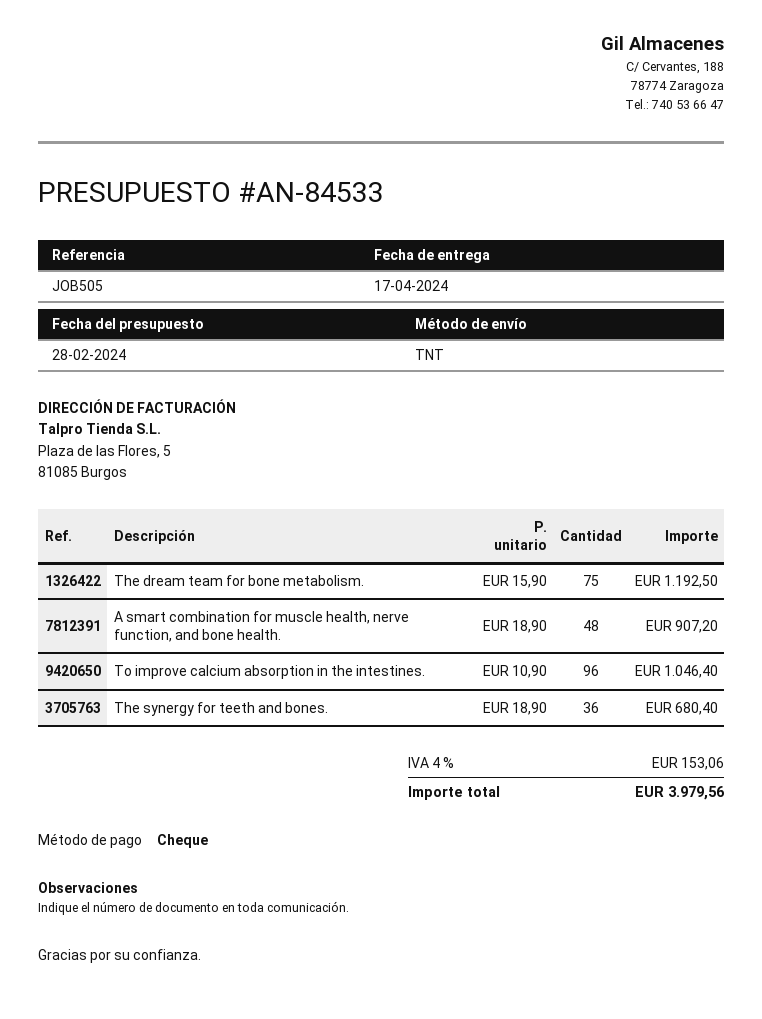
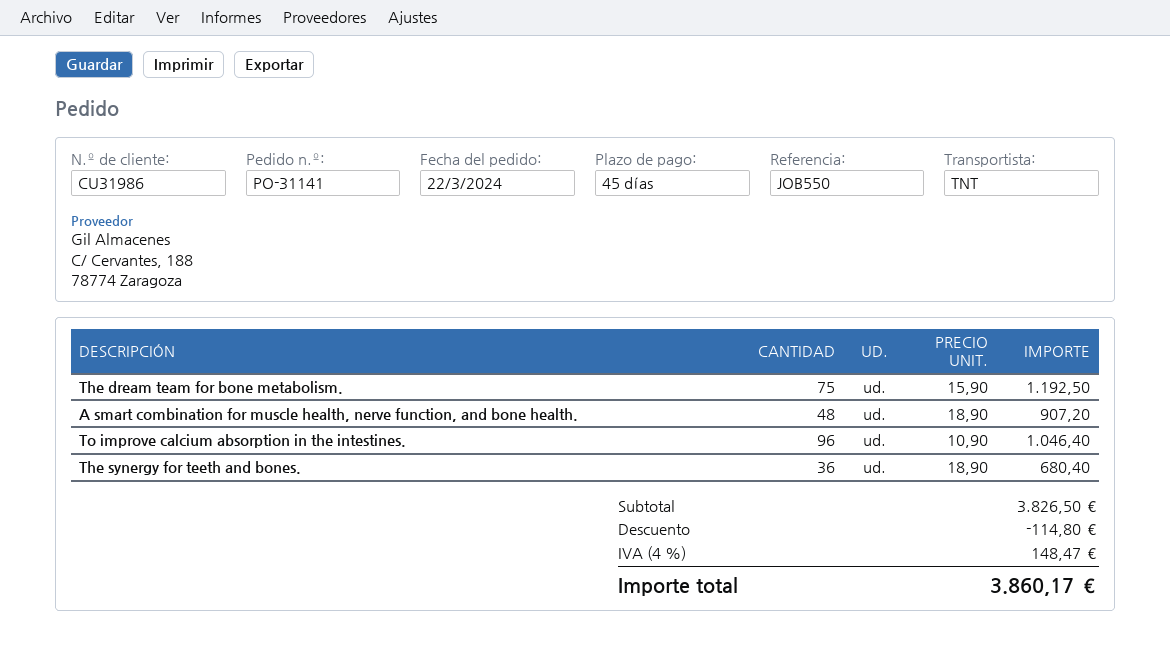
reference: JOB505 -> JOB550
discount: none -> 114.80
tax: 4% = 153.06 -> 4% = 148.47
total: 3979.56 -> 3860.17

